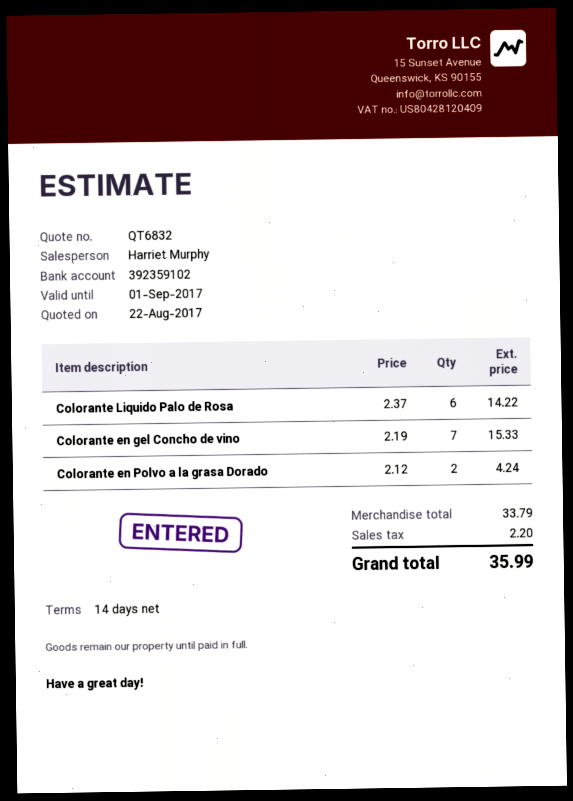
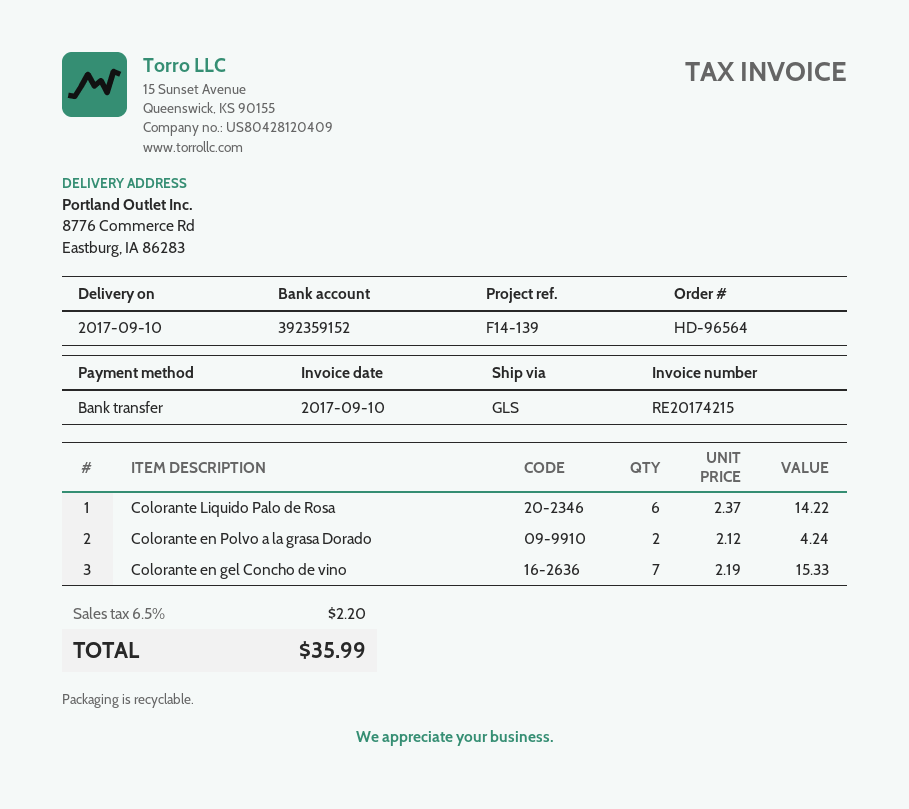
bank account: 392359102 -> 392359152

